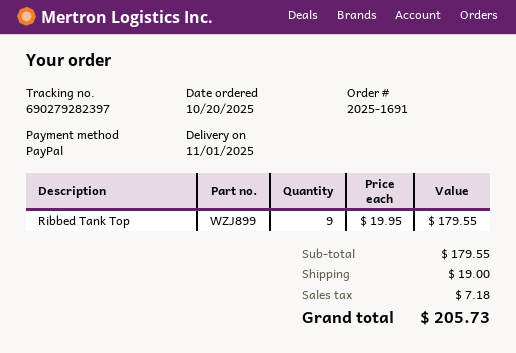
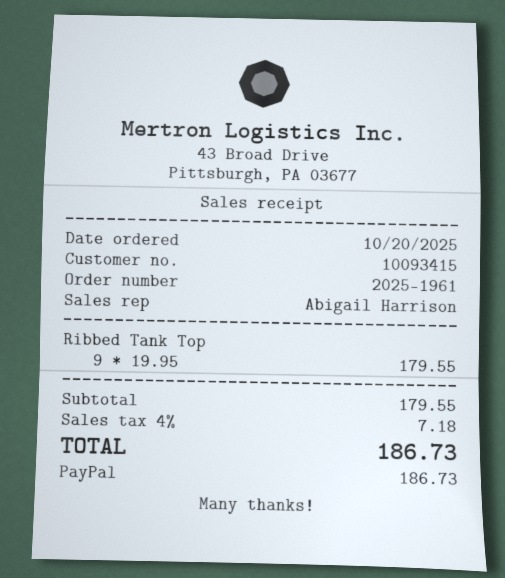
order number: 2025-1691 -> 2025-1961
shipping: 19.00 -> none
total: 205.73 -> 186.73

